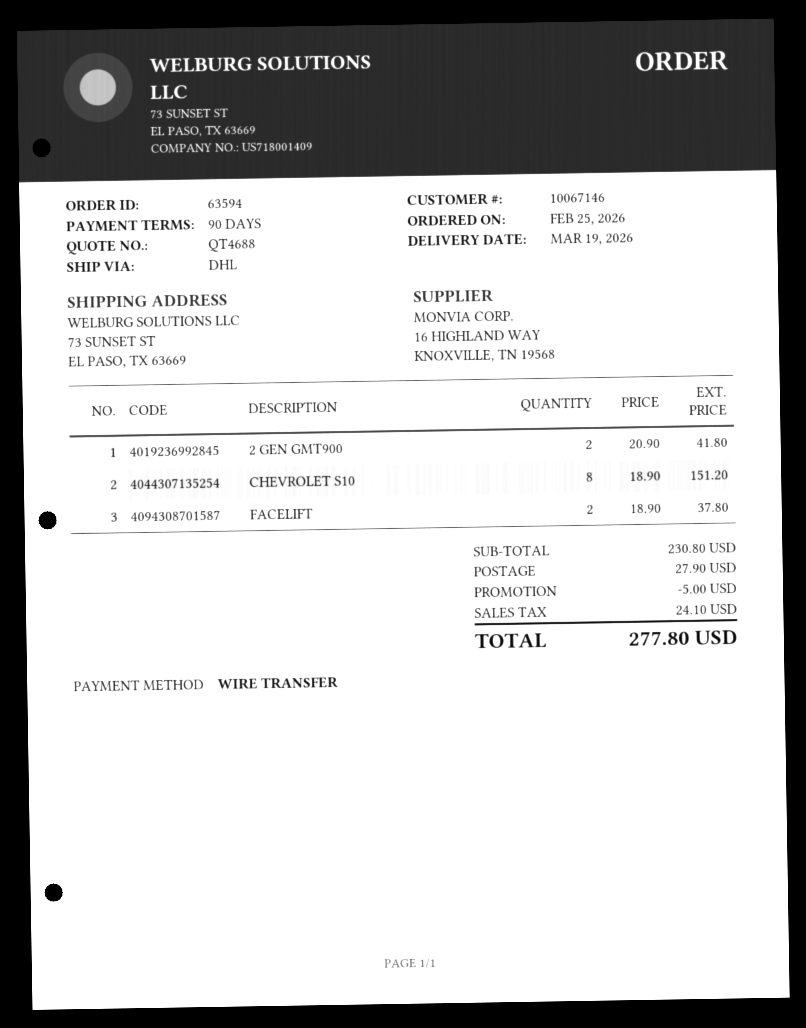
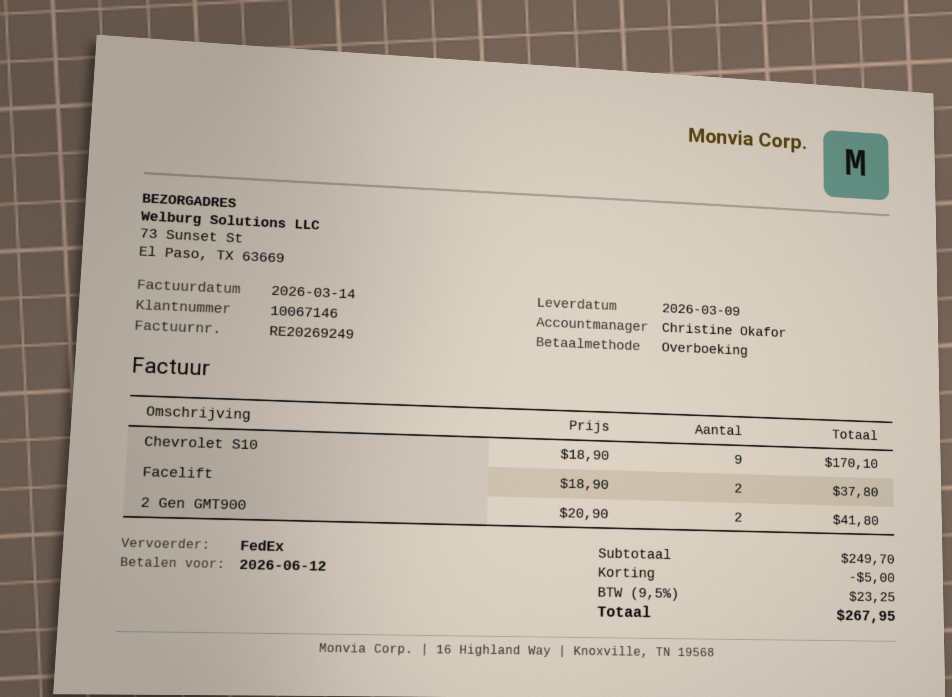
delivery date: 2026-03-19 -> 2026-03-09
shipping method: DHL -> FedEx
CHEVROLET S10: 8 x 18.90 = 151.20 -> 9 x 18.90 = 170.10
subtotal: 230.80 -> 249.70
shipping: 27.90 -> none
tax: 24.10 -> 23.25
total: 277.80 -> 267.95

